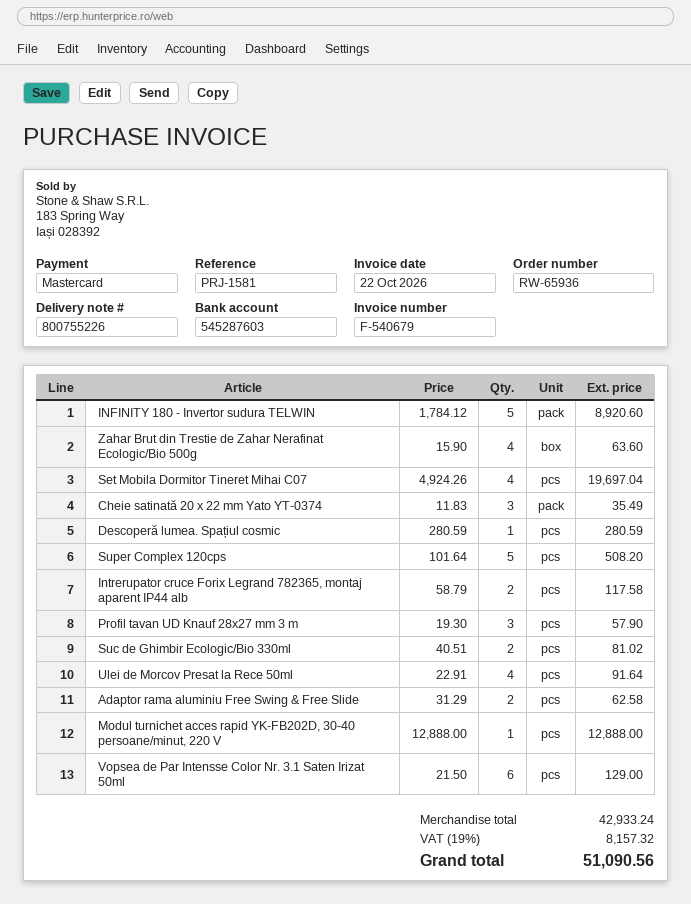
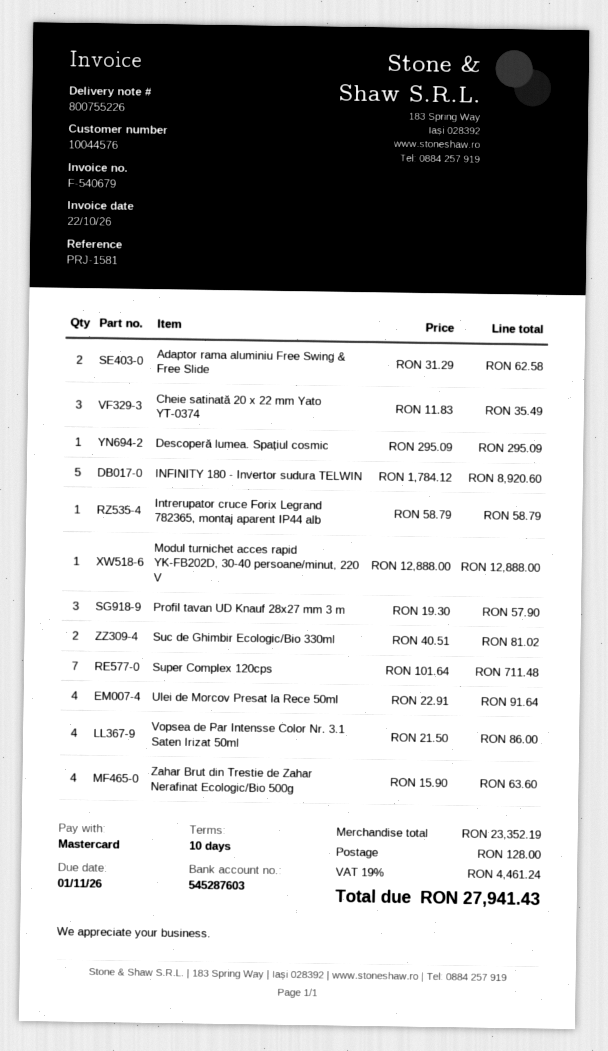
Set Mobila Dormitor Tineret Mihai C07: 4 x 4924.26 = 19697.04 -> none
Descoperă lumea. Spațiul cosmic: 1 x 280.59 = 280.59 -> 1 x 295.09 = 295.09
Super Complex 120cps: 5 x 101.64 = 508.20 -> 7 x 101.64 = 711.48
Intrerupator cruce Forix Legrand 782365, montaj aparent IP44 alb: 2 x 58.79 = 117.58 -> 1 x 58.79 = 58.79
Vopsea de Par Intensse Color Nr. 3.1 Saten Irizat 50ml: 6 x 21.50 = 129.00 -> 4 x 21.50 = 86.00
subtotal: 42933.24 -> 23352.19
shipping: none -> 128.00
tax: 19% = 8157.32 -> 19% = 4461.24
total: 51090.56 -> 27941.43

